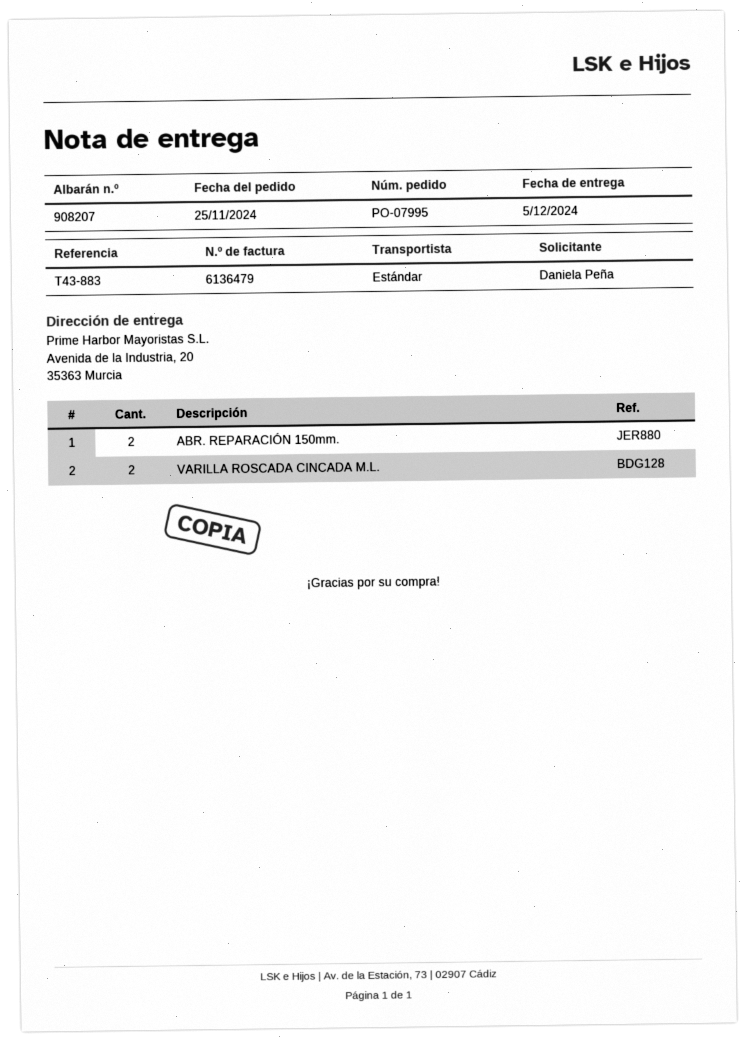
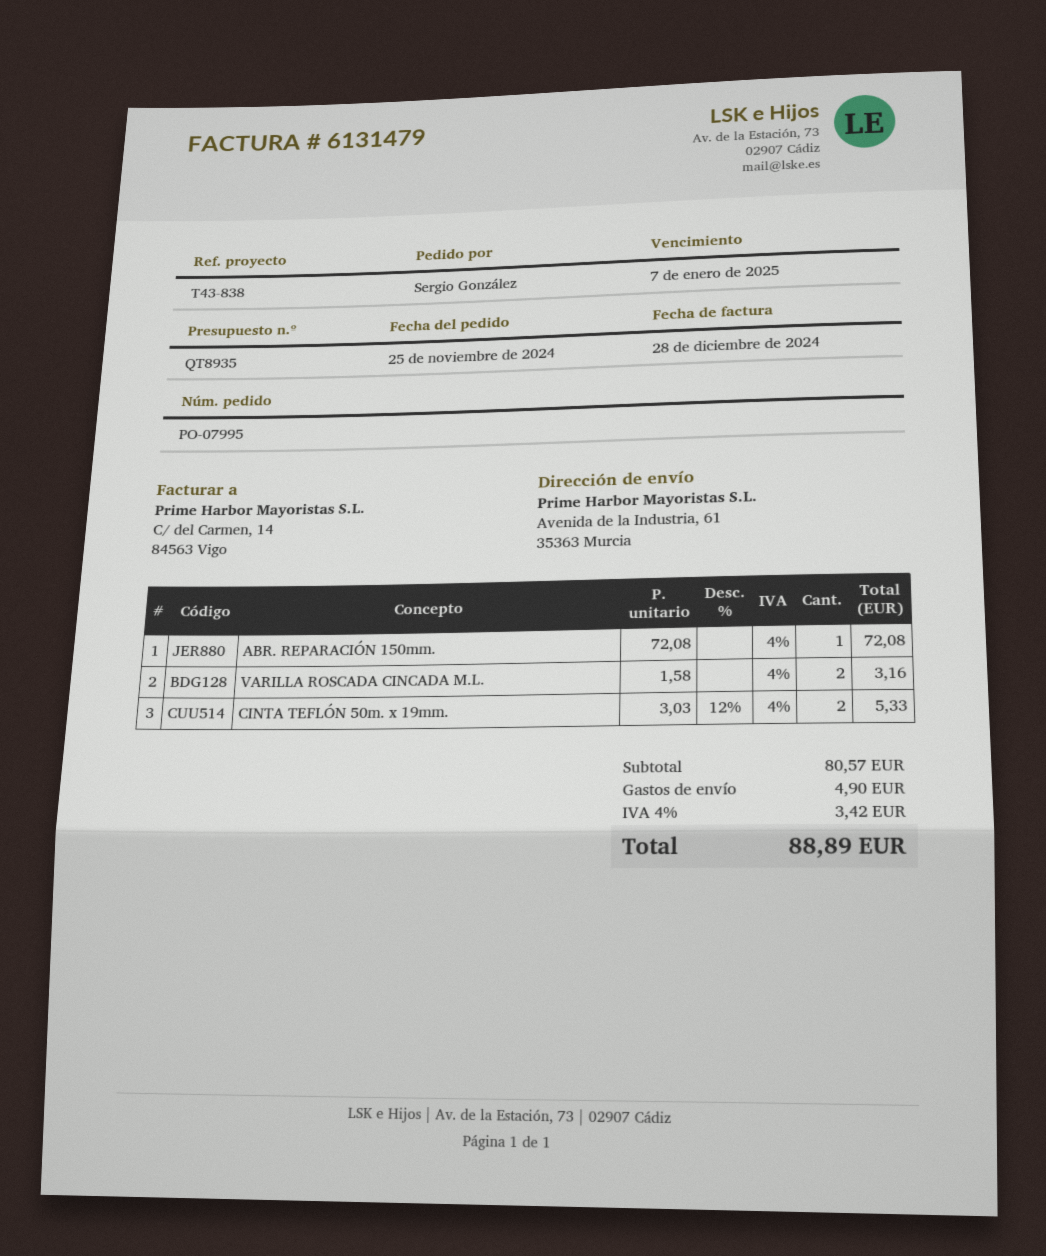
invoice number: 6136479 -> 6131479
reference: T43-883 -> T43-838
ordered by: Daniela Peña -> Sergio González
ship to: Avenida de la Industria, 20, 35363 Murcia -> Avenida de la Industria, 61, 35363 Murcia
ABR. REPARACIÓN 150mm.: 2 -> 1
CINTA TEFLÓN 50m. x 19mm.: none -> 2

